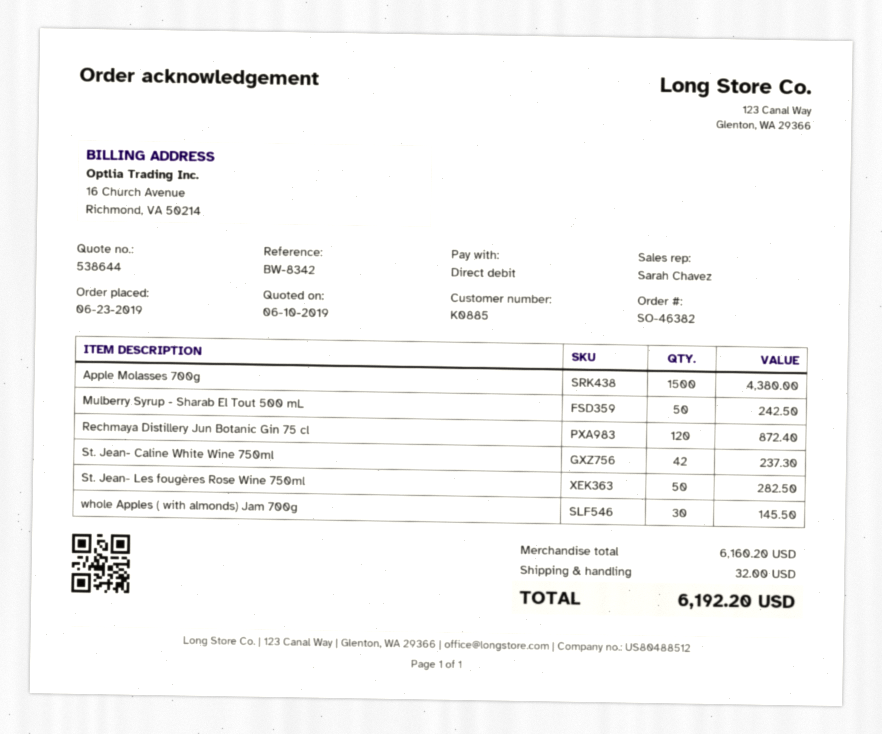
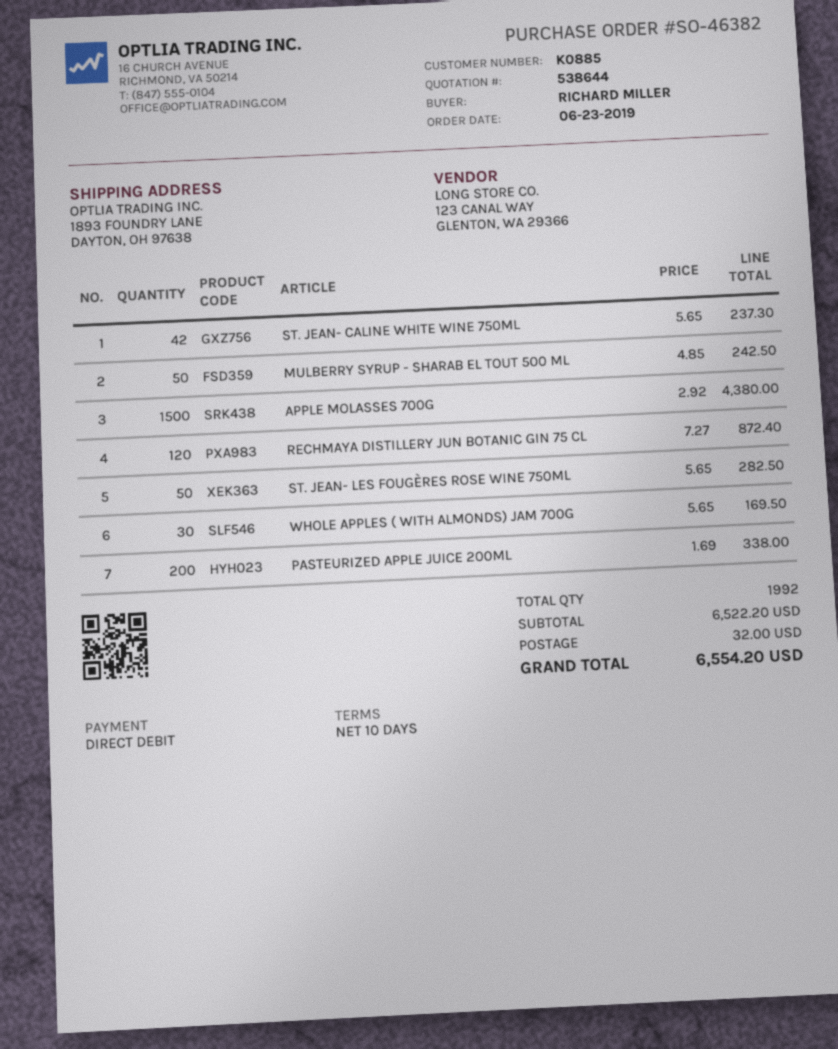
whole Apples ( with almonds) Jam 700g: 30 for 145.50 -> 30 for 169.50
PASTEURIZED APPLE JUICE 200ML: none -> 200 for 338.00
subtotal: 6160.20 -> 6522.20
total: 6192.20 -> 6554.20

